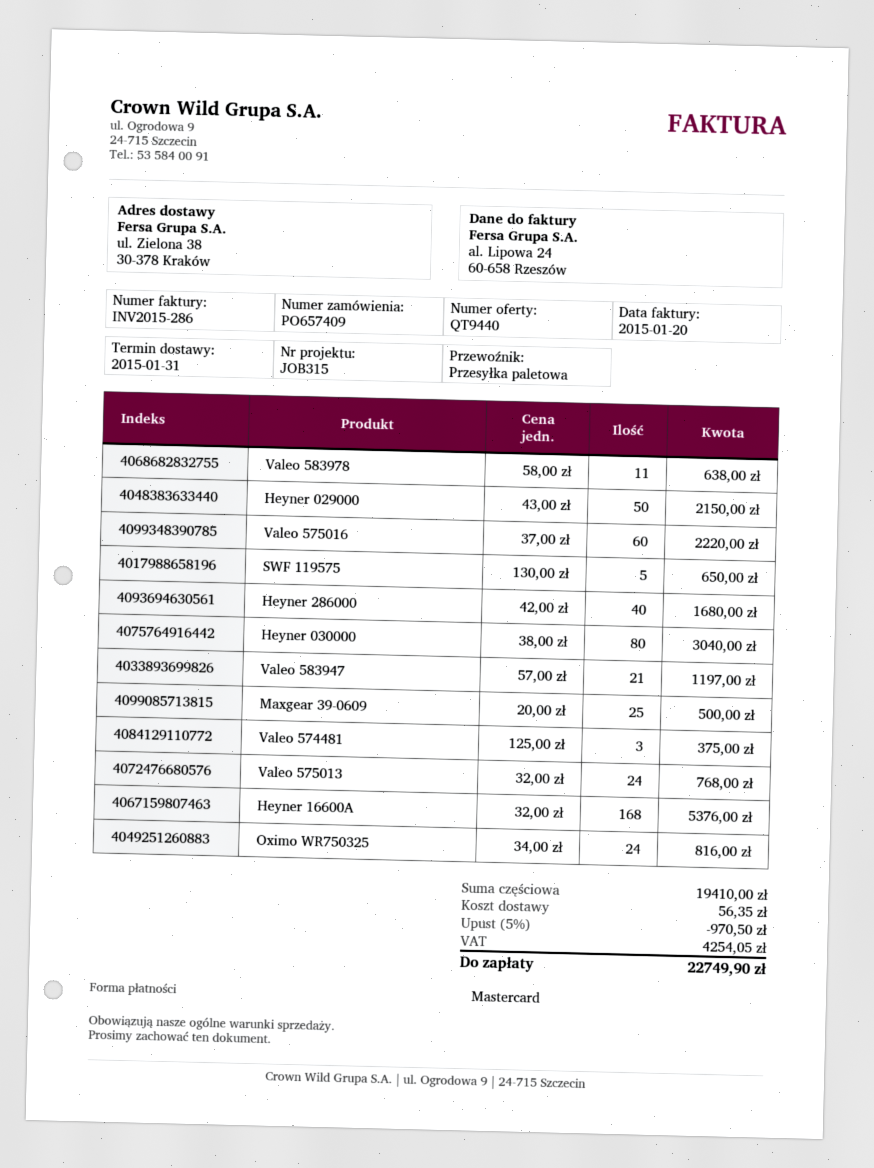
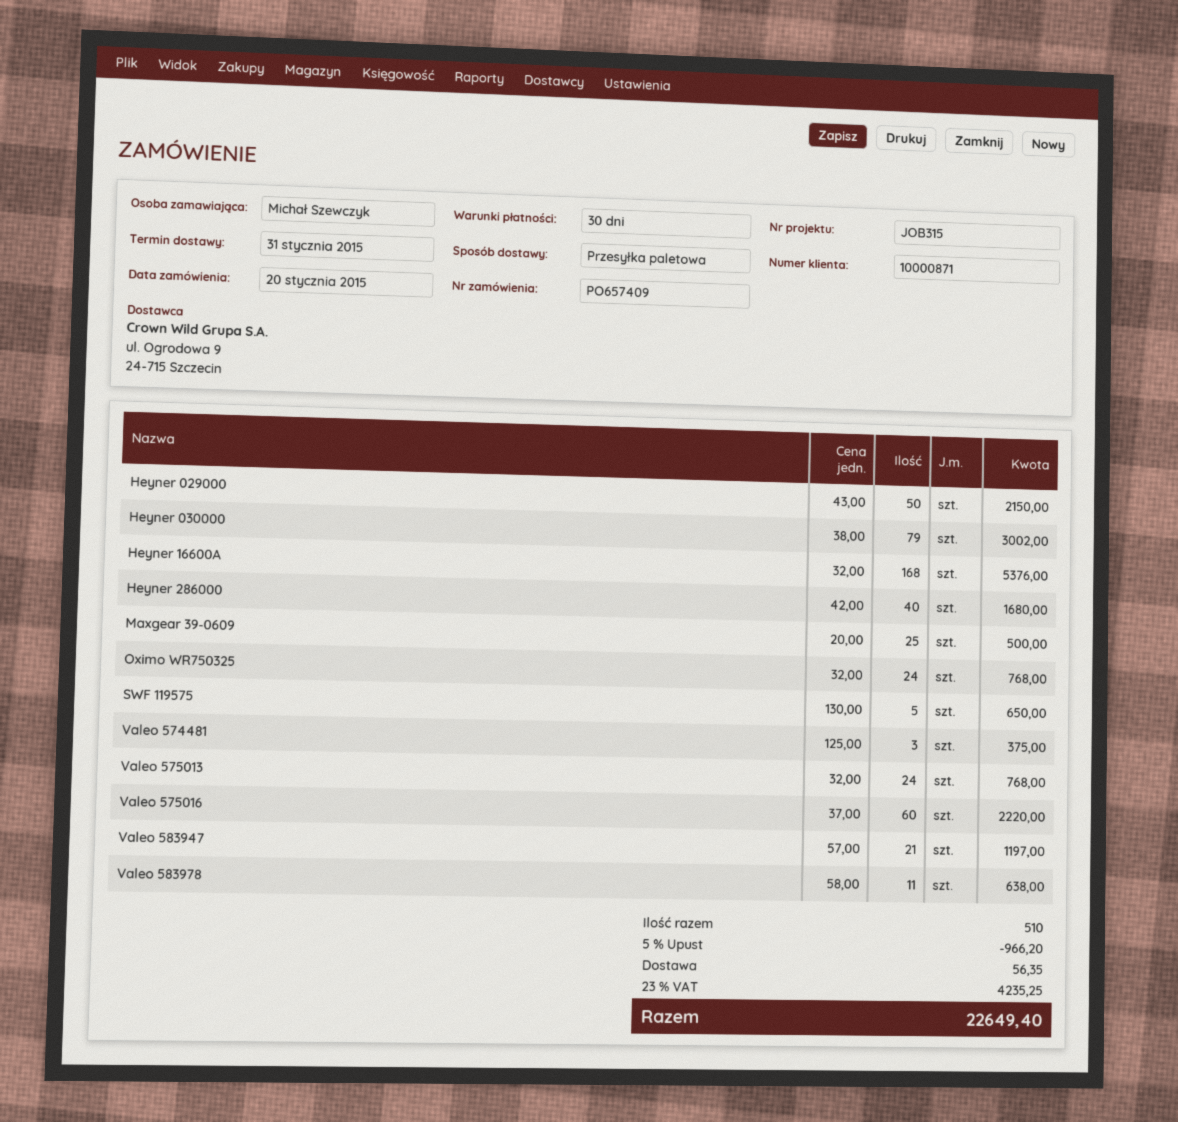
Heyner 030000: 80 x 38.00 = 3040.00 -> 79 x 38.00 = 3002.00
Oximo WR750325: 24 x 34.00 = 816.00 -> 24 x 32.00 = 768.00
discount: 5% = 970.50 -> 5% = 966.20
tax: 4254.05 -> 4235.25
total: 22749.90 -> 22649.40

